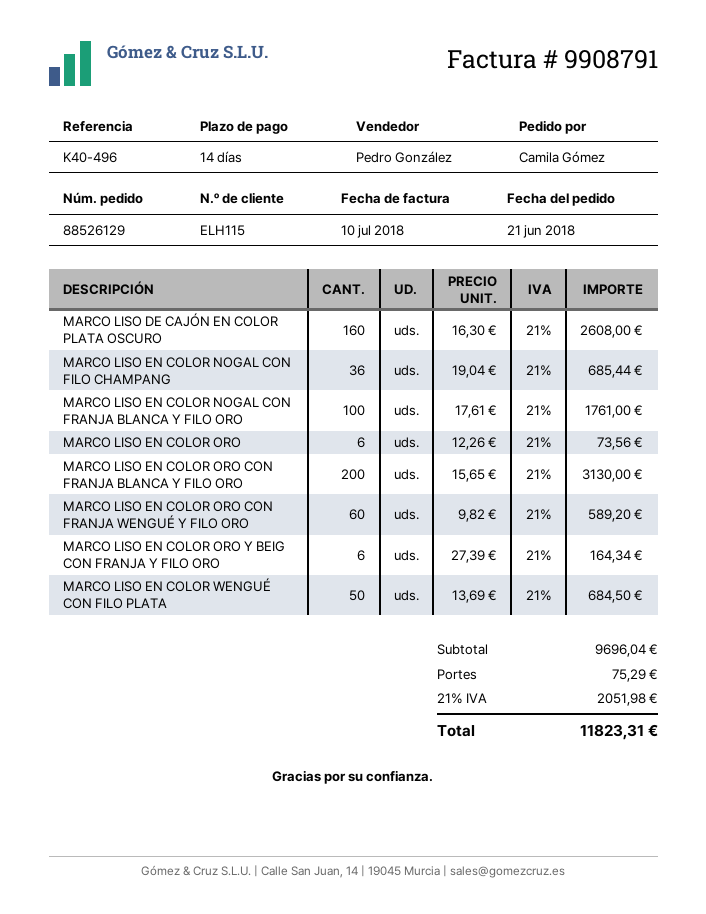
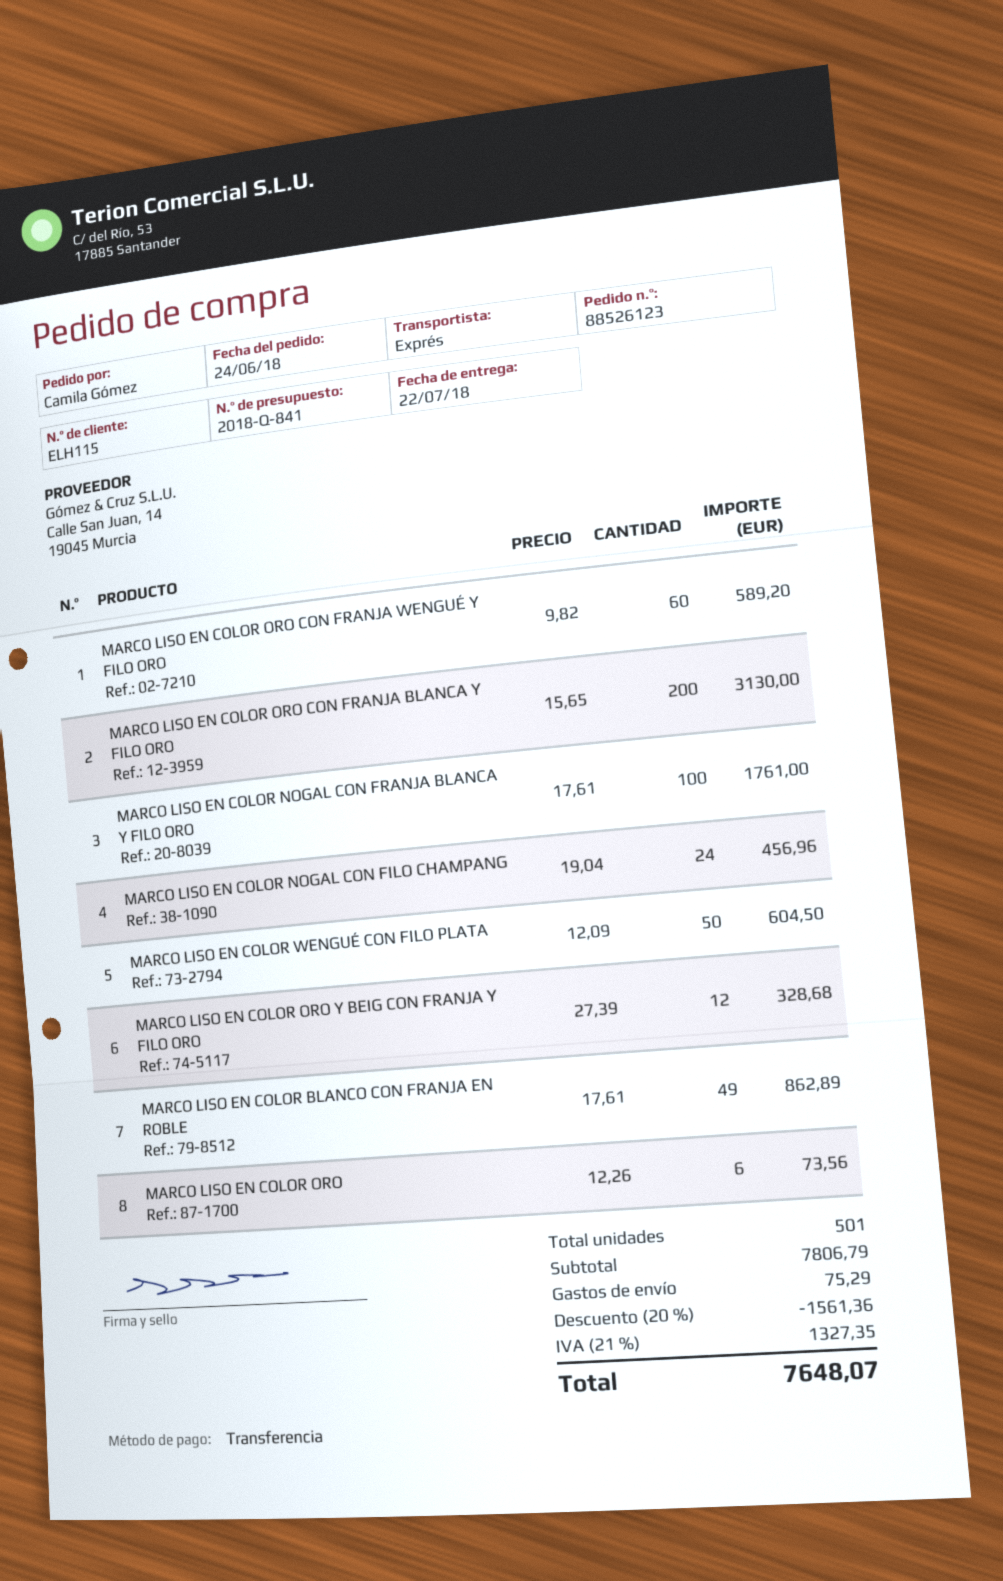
order number: 88526129 -> 88526123
order date: 2018-06-21 -> 2018-06-24
MARCO LISO DE CAJÓN EN COLOR PLATA OSCURO: 160 x 16.30 = 2608.00 -> none
MARCO LISO EN COLOR NOGAL CON FILO CHAMPANG: 36 x 19.04 = 685.44 -> 24 x 19.04 = 456.96
MARCO LISO EN COLOR ORO Y BEIG CON FRANJA Y FILO ORO: 6 x 27.39 = 164.34 -> 12 x 27.39 = 328.68
MARCO LISO EN COLOR WENGUÉ CON FILO PLATA: 50 x 13.69 = 684.50 -> 50 x 12.09 = 604.50
MARCO LISO EN COLOR BLANCO CON FRANJA EN ROBLE: none -> 49 x 17.61 = 862.89
subtotal: 9696.04 -> 7806.79
discount: none -> 20% = 1561.36
tax: 21% = 2051.98 -> 21% = 1327.35
total: 11823.31 -> 7648.07

